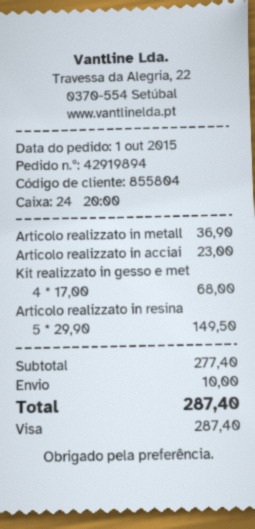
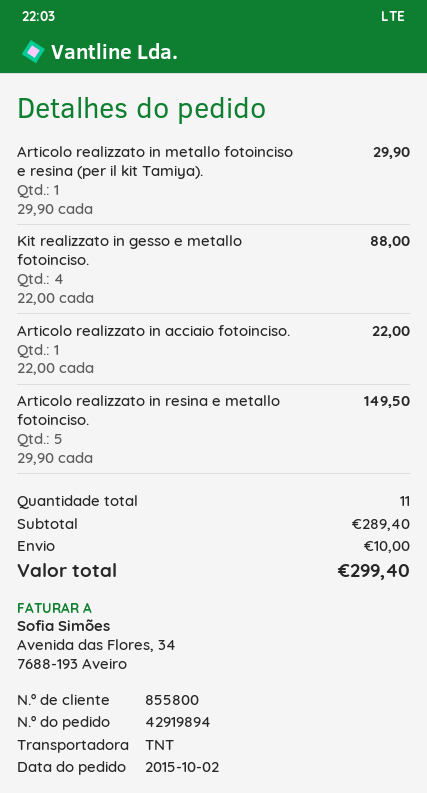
order date: 2015-10-01 -> 2015-10-02
customer number: 855804 -> 855800
Articolo realizzato in metall: 1 x 36.90 = 36.90 -> 1 x 29.90 = 29.90
Articolo realizzato in acciai: 1 x 23.00 = 23.00 -> 1 x 22.00 = 22.00
Kit realizzato in gesso e met: 4 x 17.00 = 68.00 -> 4 x 22.00 = 88.00
subtotal: 277.40 -> 289.40
total: 287.40 -> 299.40

